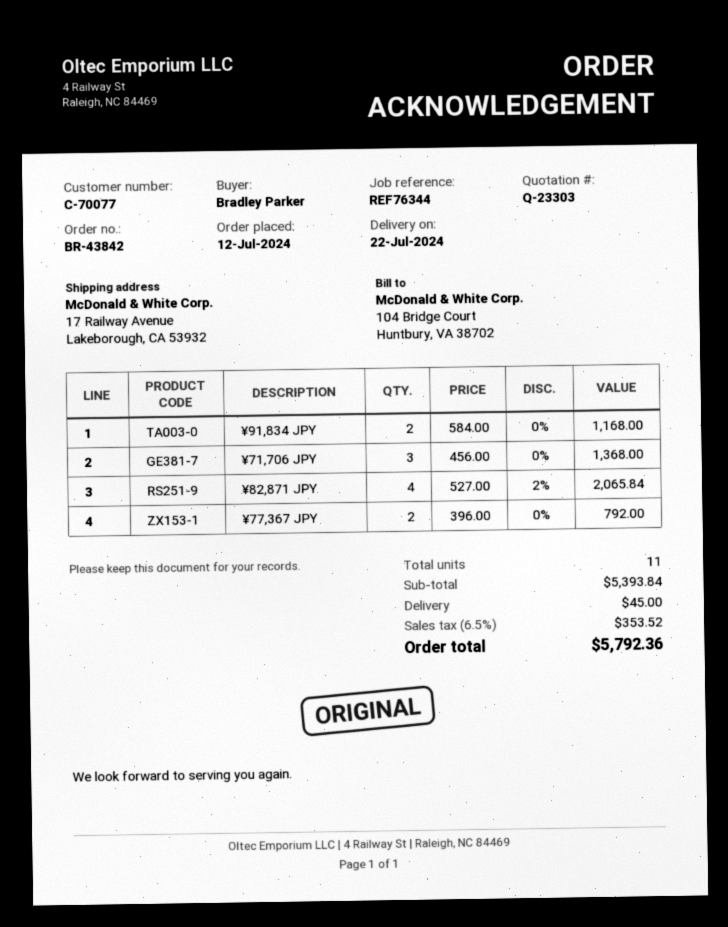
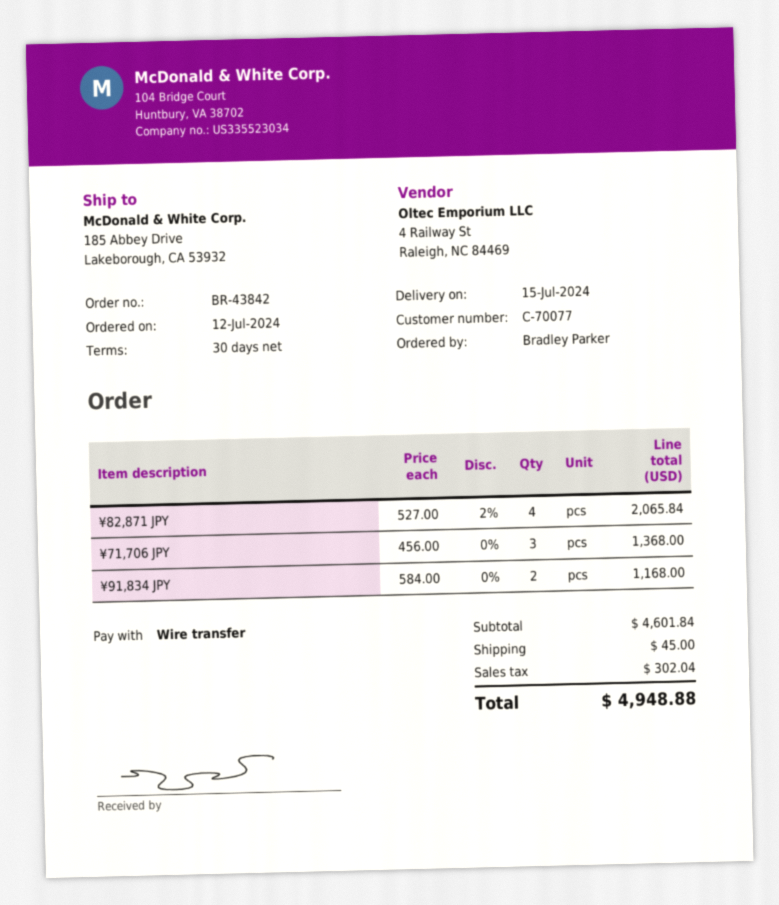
delivery date: 2024-07-22 -> 2024-07-15
ship to: 17 Railway Avenue, Lakeborough, CA 53932 -> 185 Abbey Drive, Lakeborough, CA 53932
¥77,367 JPY: 2 x 396.00 = 792.00 -> none
subtotal: 5393.84 -> 4601.84
tax: 353.52 -> 302.04
total: 5792.36 -> 4948.88

